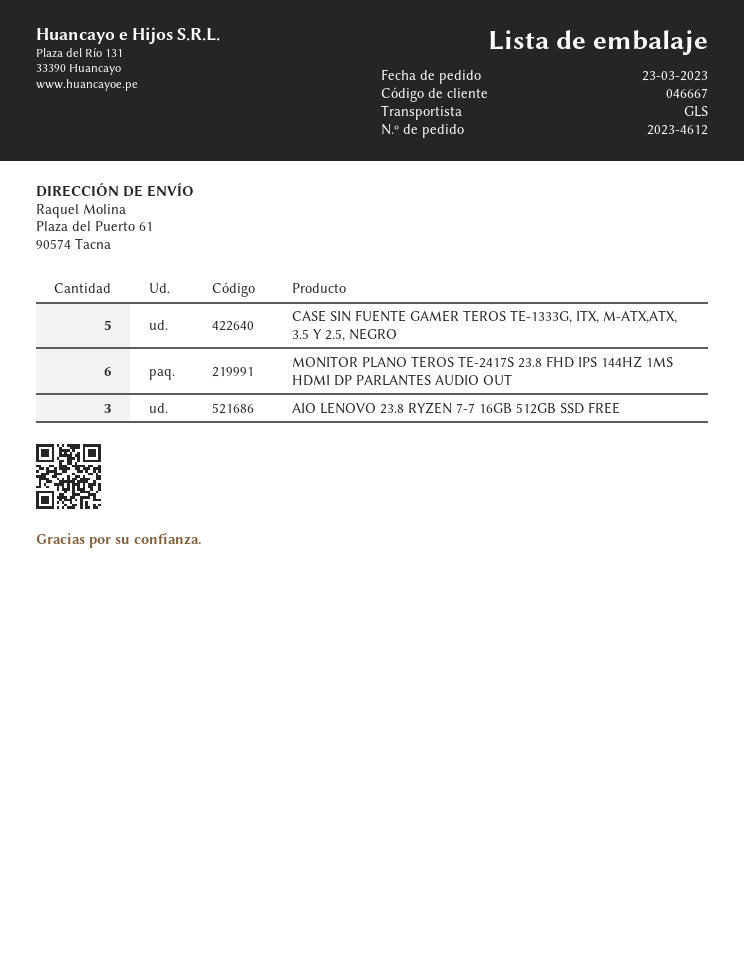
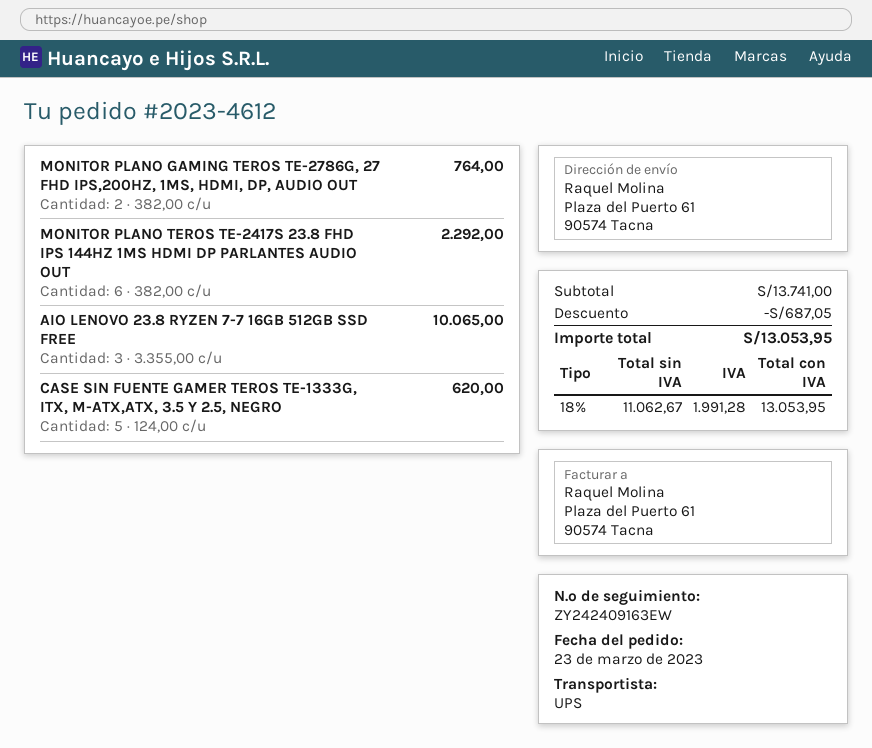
shipping method: GLS -> UPS
MONITOR PLANO GAMING TEROS TE-2786G, 27 FHD IPS,200HZ, 1MS, HDMI, DP, AUDIO OUT: none -> 2

